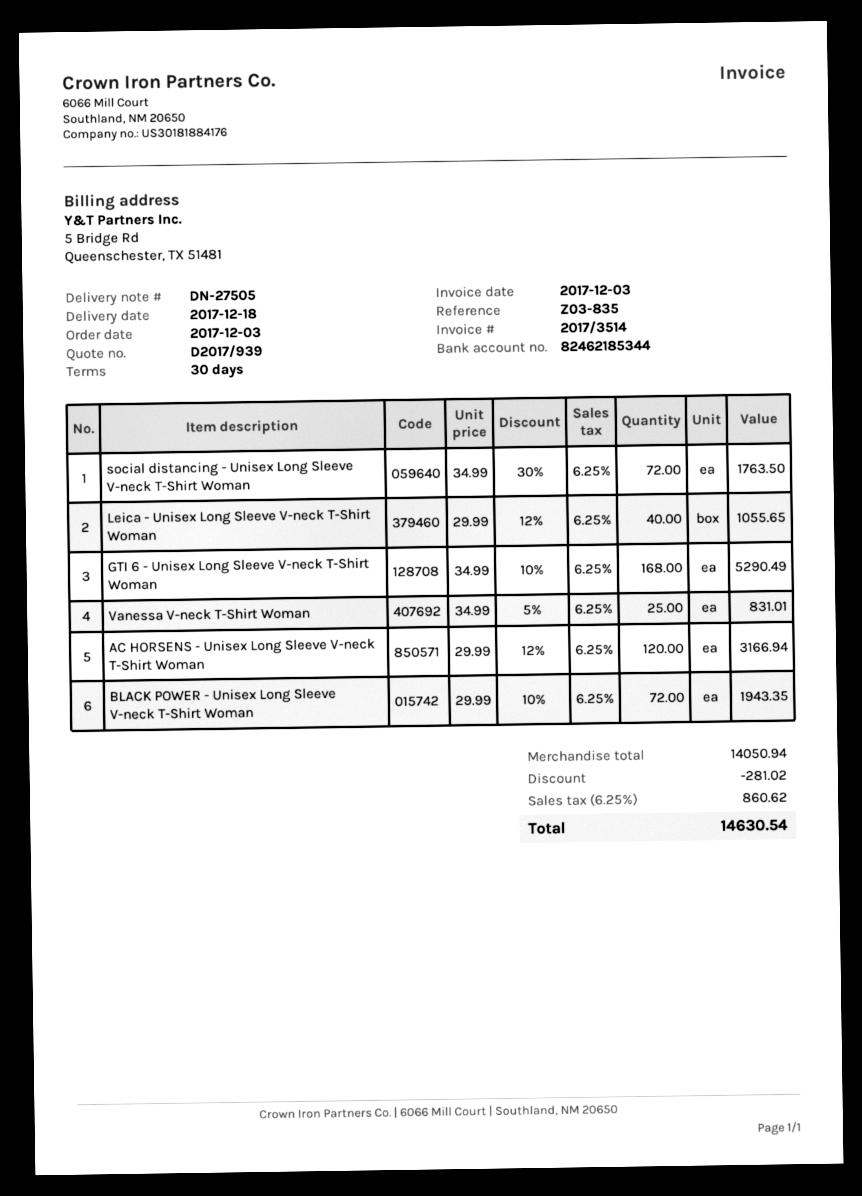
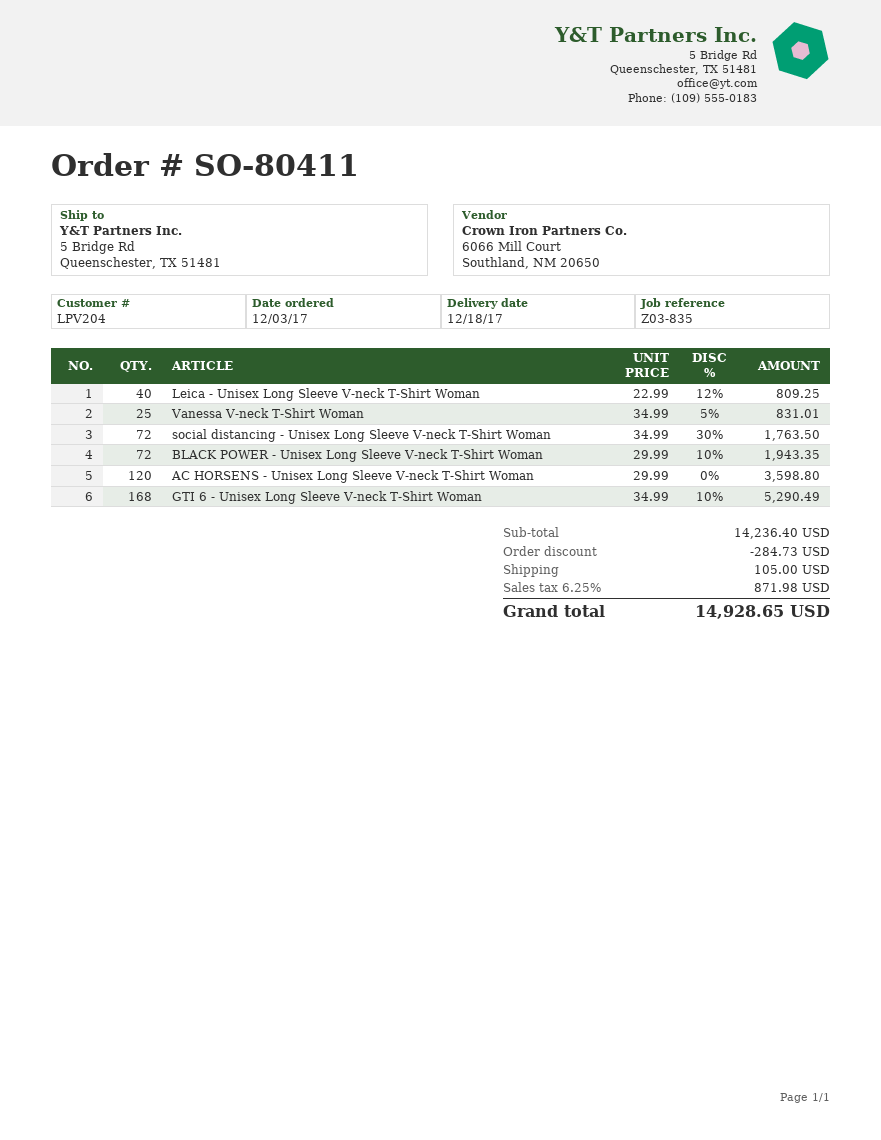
Leica - Unisex Long Sleeve V-neck T-Shirt Woman: 40 x 29.99 - 12% = 1055.65 -> 40 x 22.99 - 12% = 809.25
AC HORSENS - Unisex Long Sleeve V-neck T-Shirt Woman: 120 x 29.99 - 12% = 3166.94 -> 120 x 29.99 = 3598.80
subtotal: 14050.94 -> 14236.40
discount: 281.02 -> 284.73
shipping: none -> 105.00
tax: 6.25% = 860.62 -> 6.25% = 871.98
total: 14630.54 -> 14928.65

